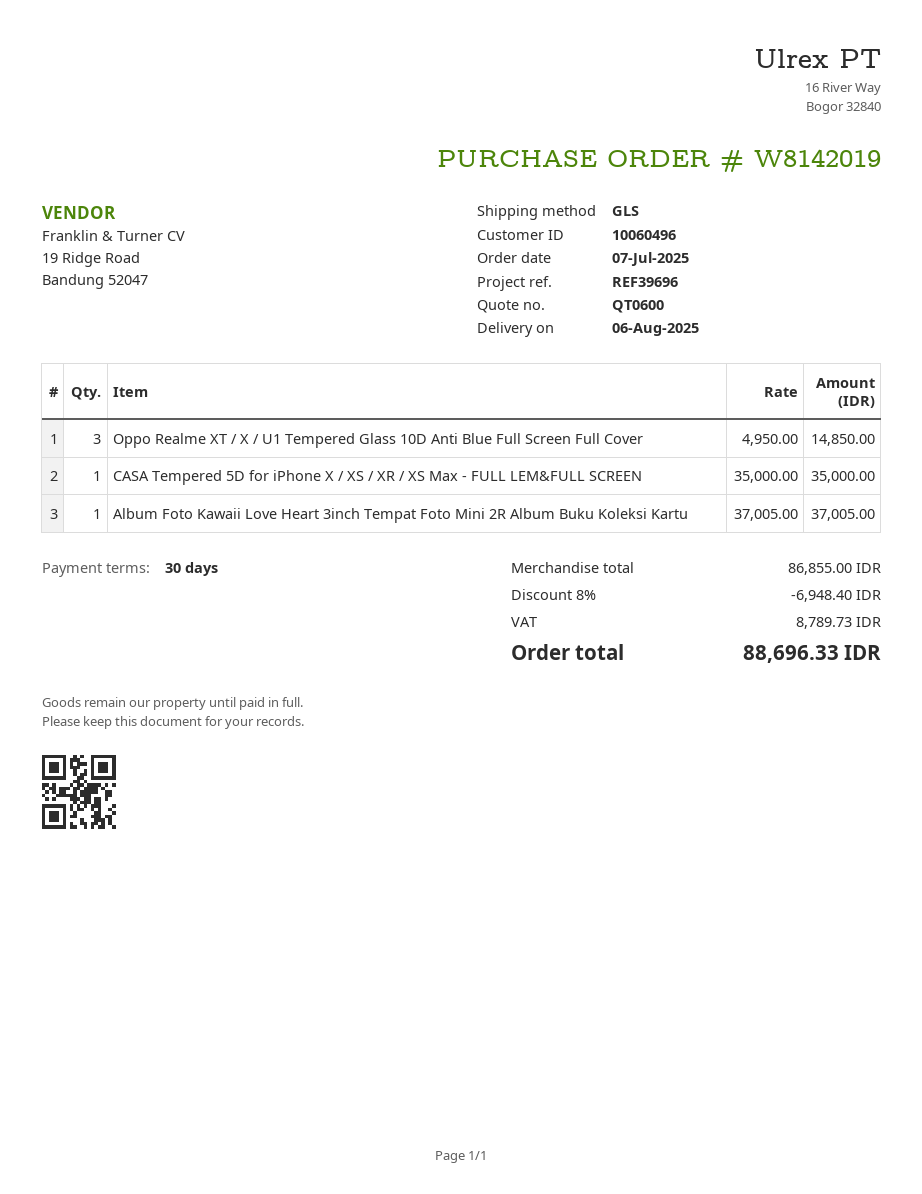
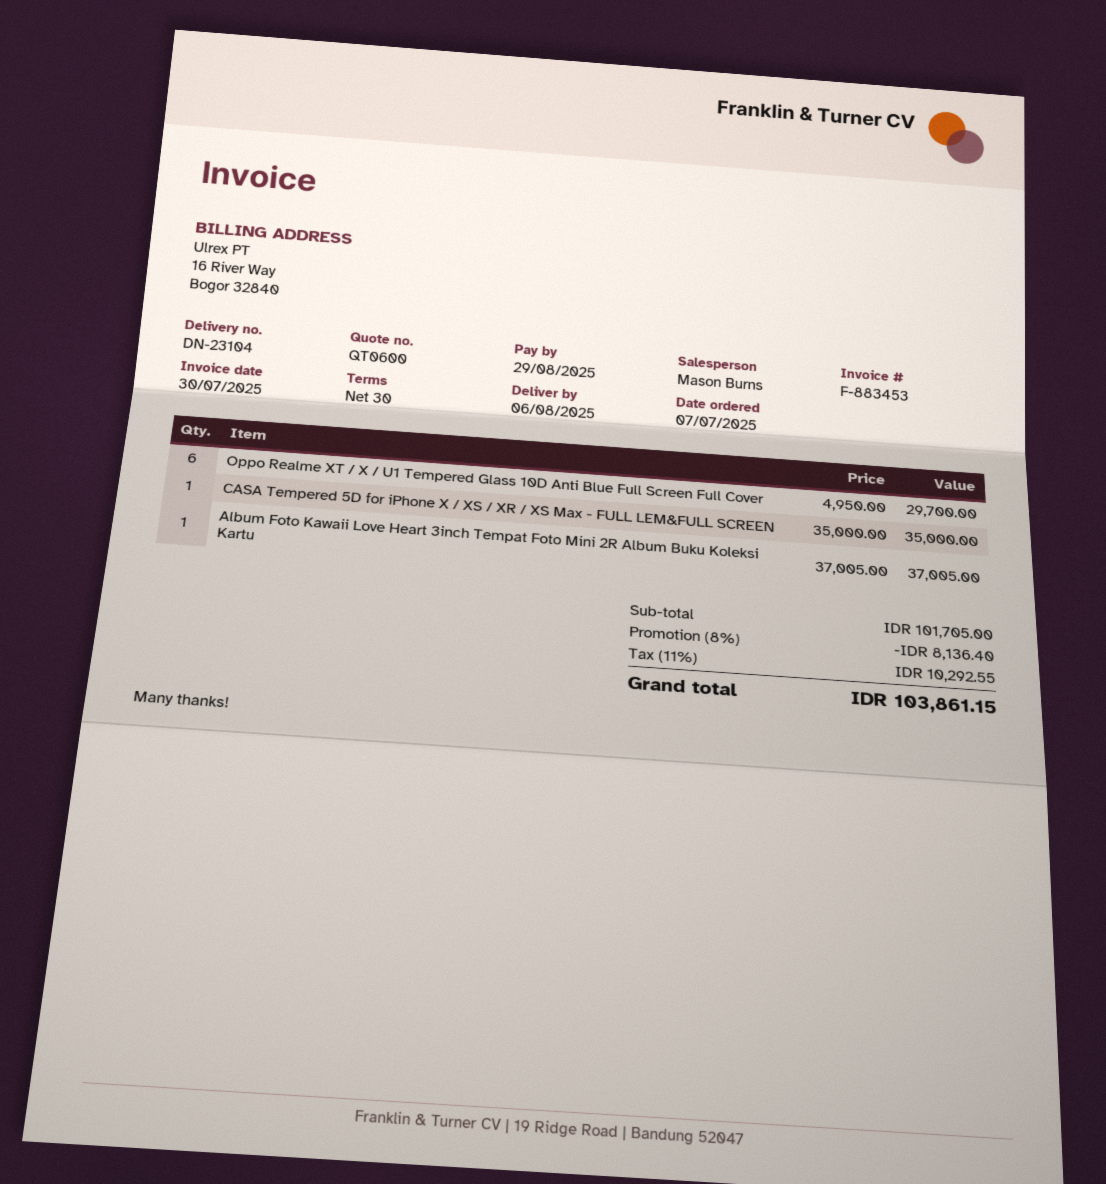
Oppo Realme XT / X / U1 Tempered Glass 10D Anti Blue Full Screen Full Cover: 3 x 4950.00 = 14850.00 -> 6 x 4950.00 = 29700.00
subtotal: 86855.00 -> 101705.00
discount: 8% = 6948.40 -> 8% = 8136.40
tax: 8789.73 -> 10292.55
total: 88696.33 -> 103861.15

